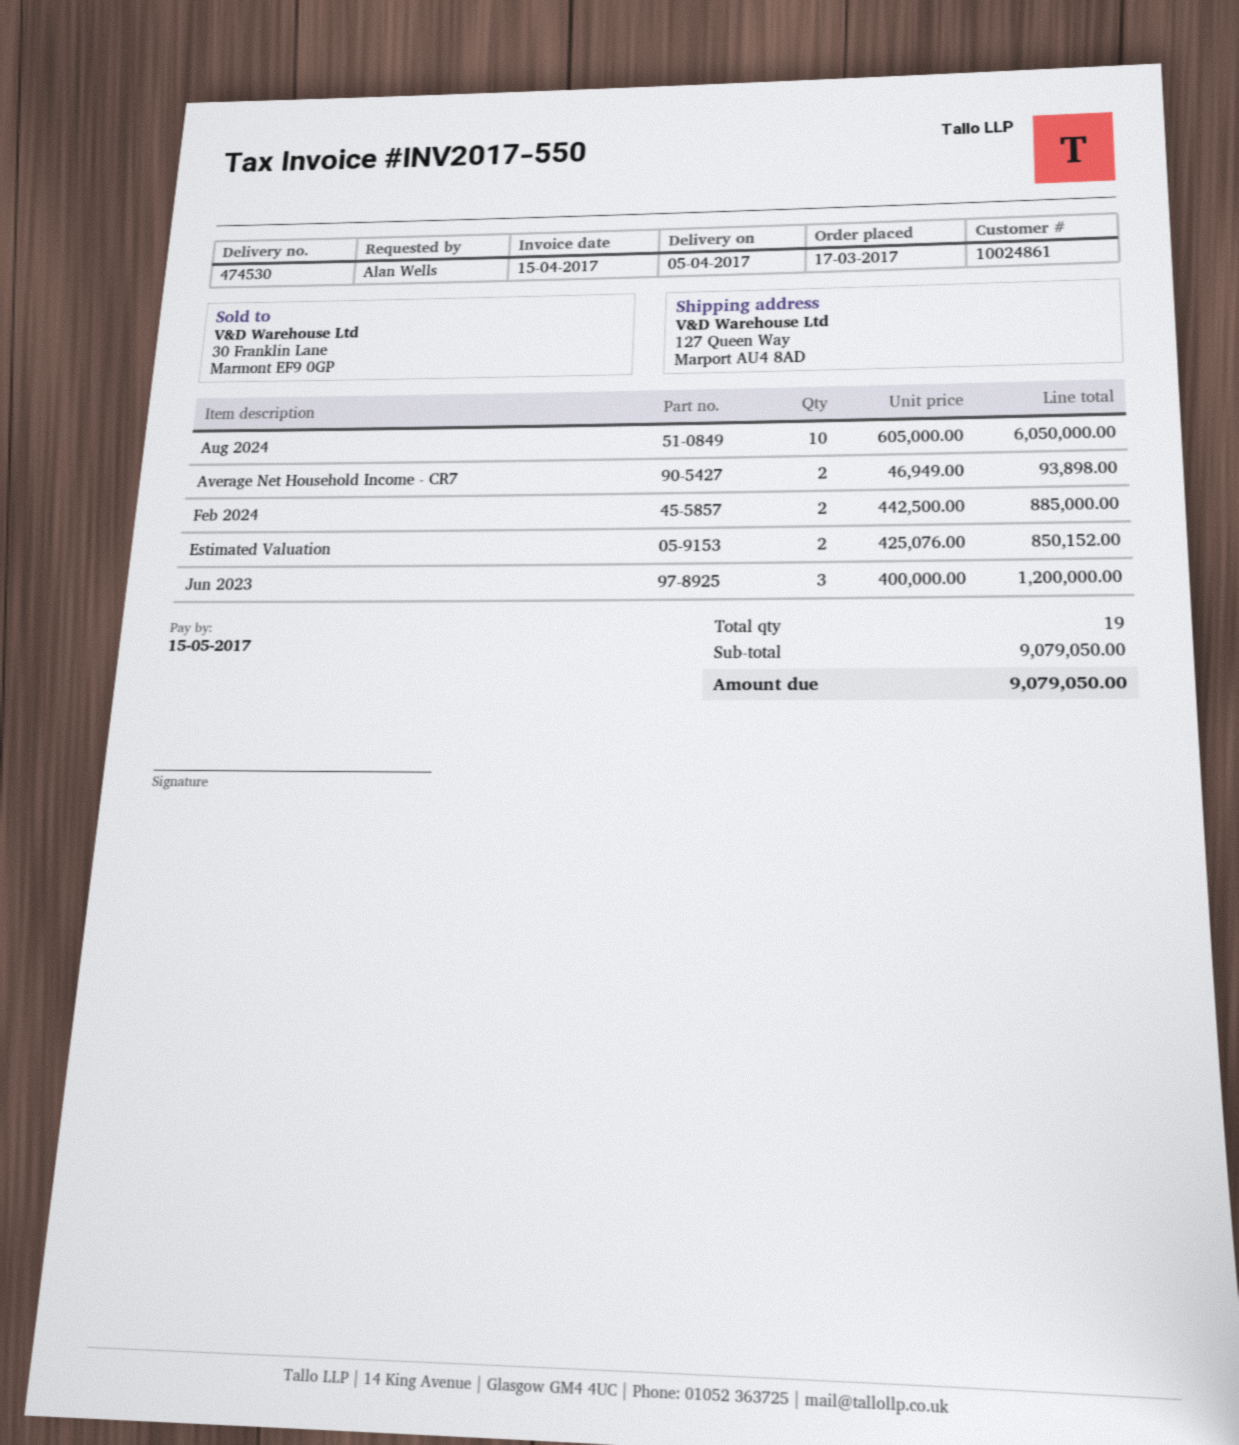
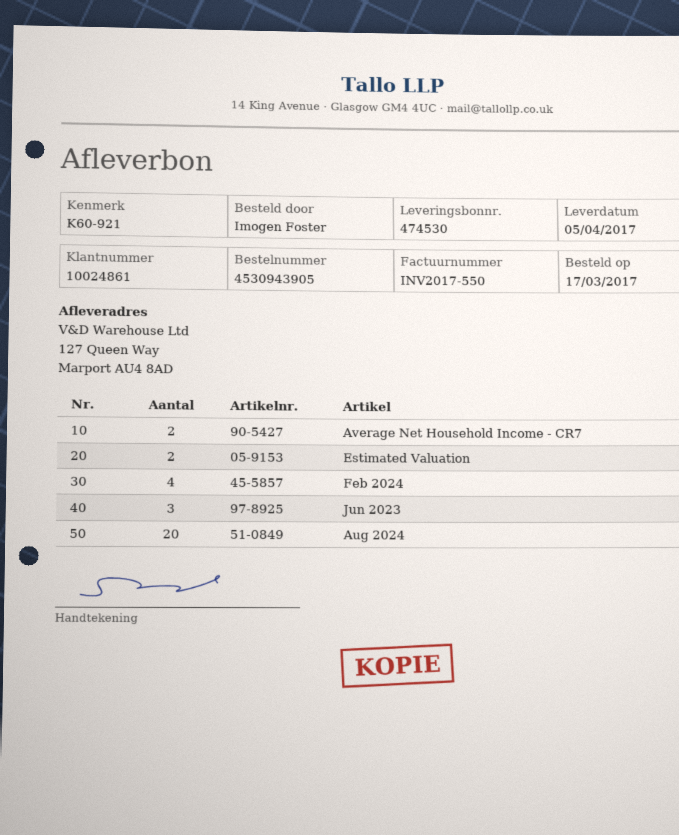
ordered by: Alan Wells -> Imogen Foster
Aug 2024: 10 -> 20
Feb 2024: 2 -> 4

